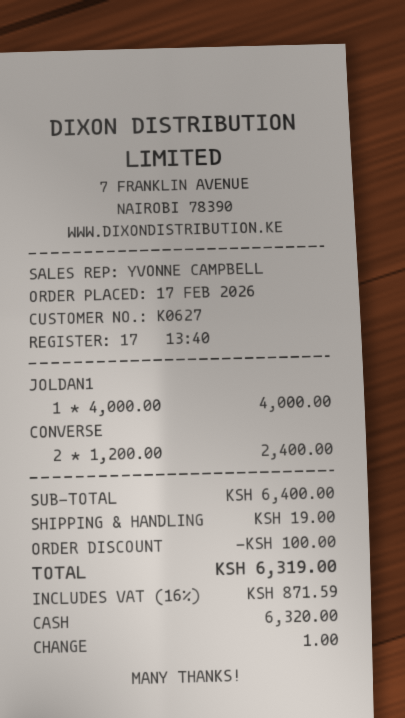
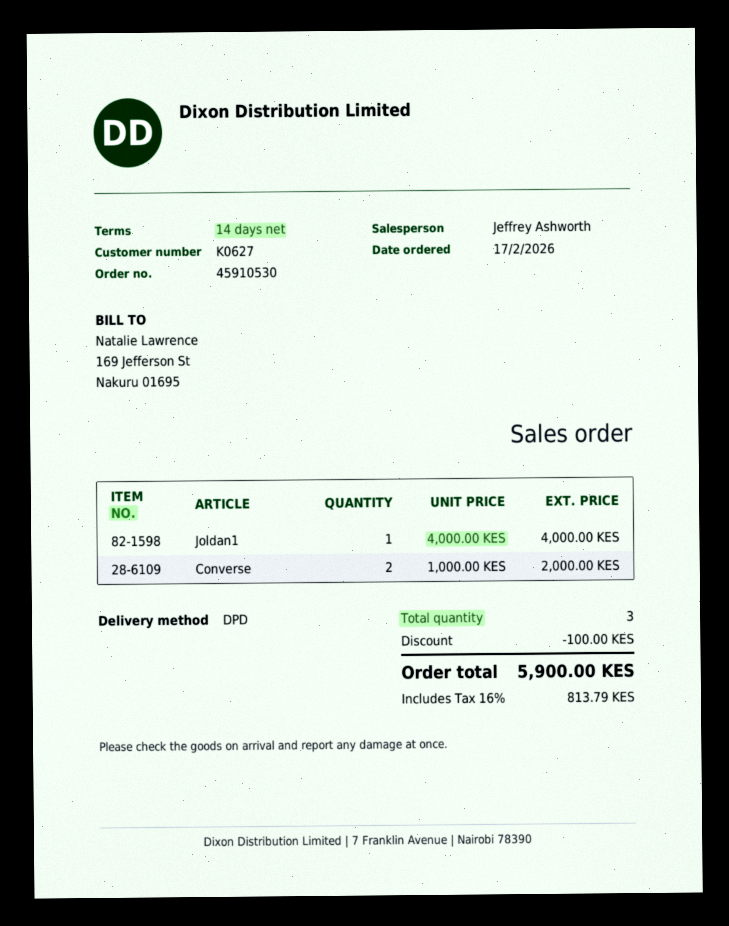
sales rep: YVONNE CAMPBELL -> Jeffrey Ashworth
CONVERSE: 2 x 1200.00 = 2400.00 -> 2 x 1000.00 = 2000.00
shipping: 19.00 -> none
tax: 16% = 871.59 -> 16% = 813.79
total: 6319.00 -> 5900.00

